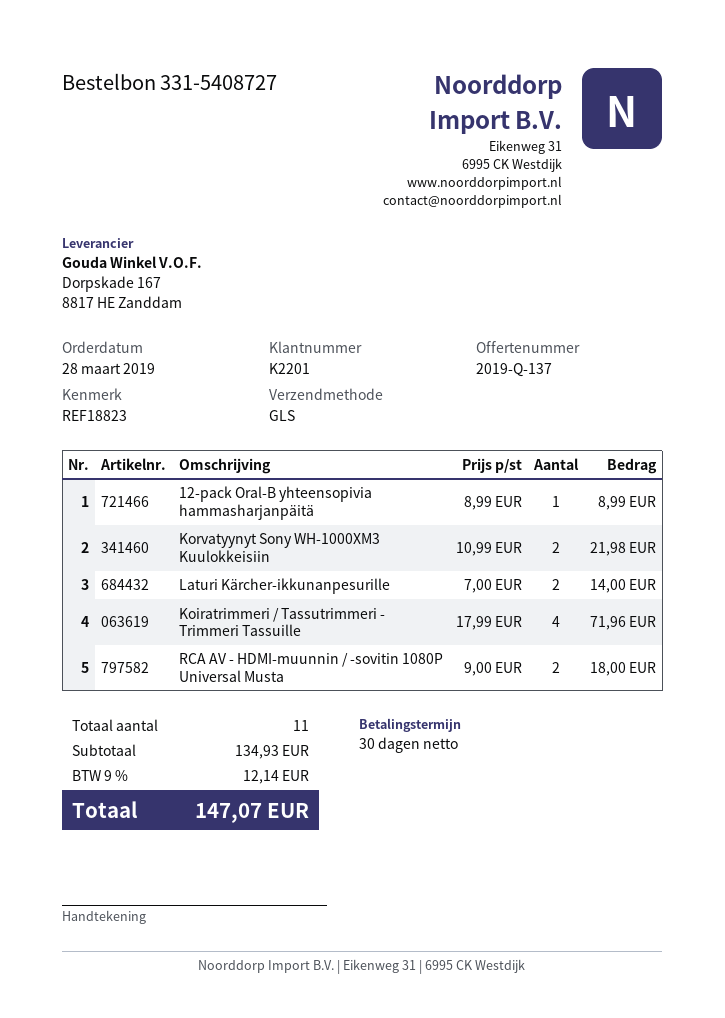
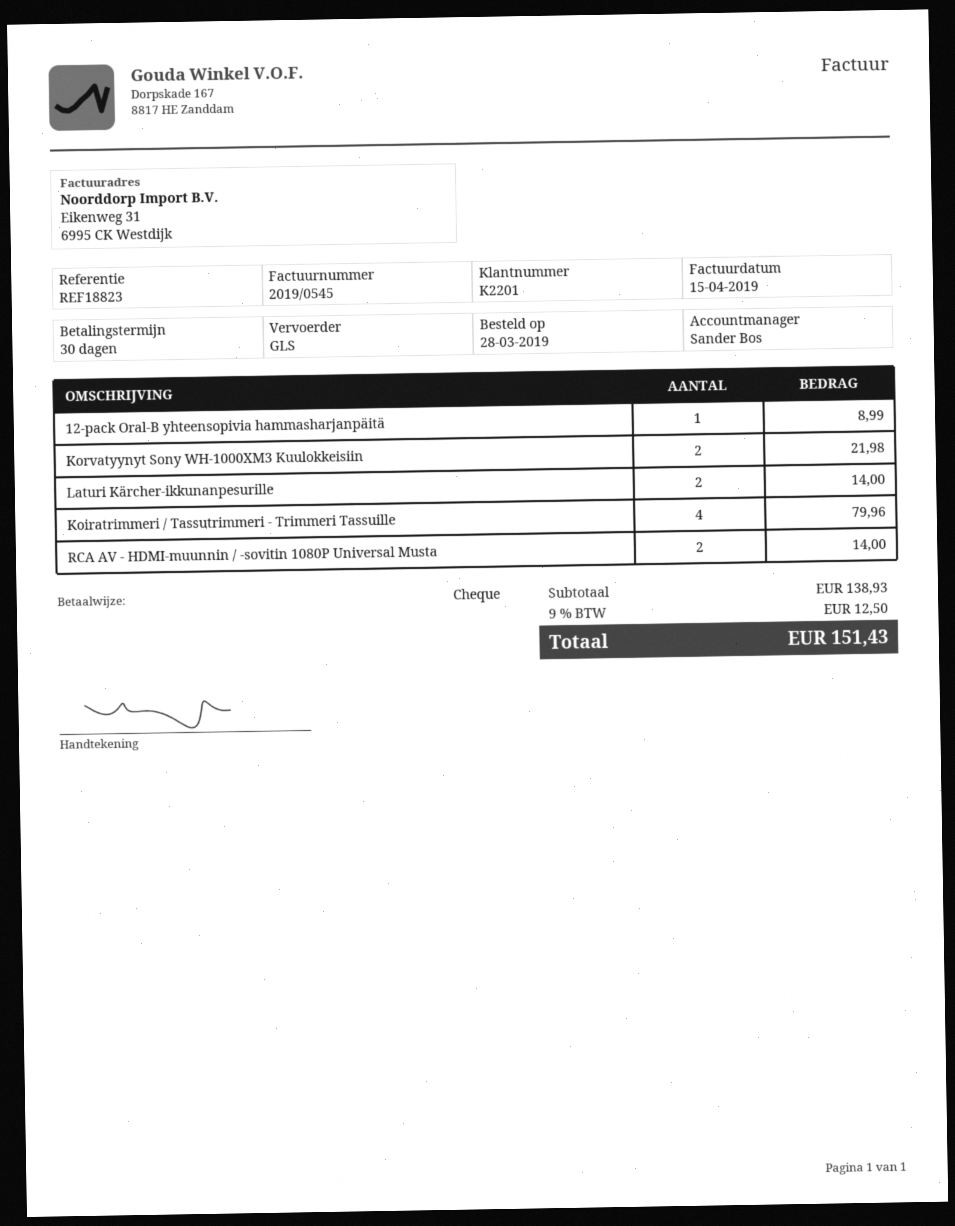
Koiratrimmeri / Tassutrimmeri - Trimmeri Tassuille: 4 for 71.96 -> 4 for 79.96
RCA AV - HDMI-muunnin / -sovitin 1080P Universal Musta: 2 for 18.00 -> 2 for 14.00
subtotal: 134.93 -> 138.93
tax: 9% = 12.14 -> 9% = 12.50
total: 147.07 -> 151.43

